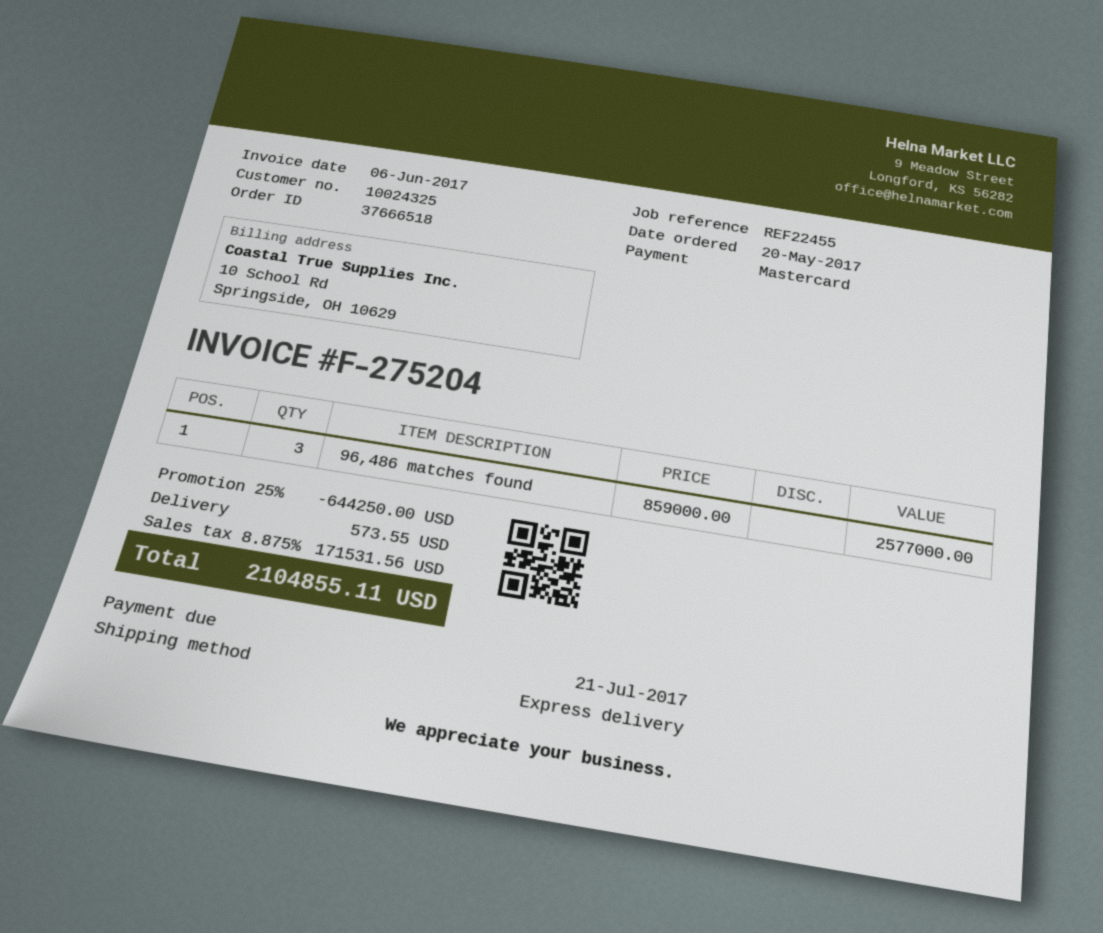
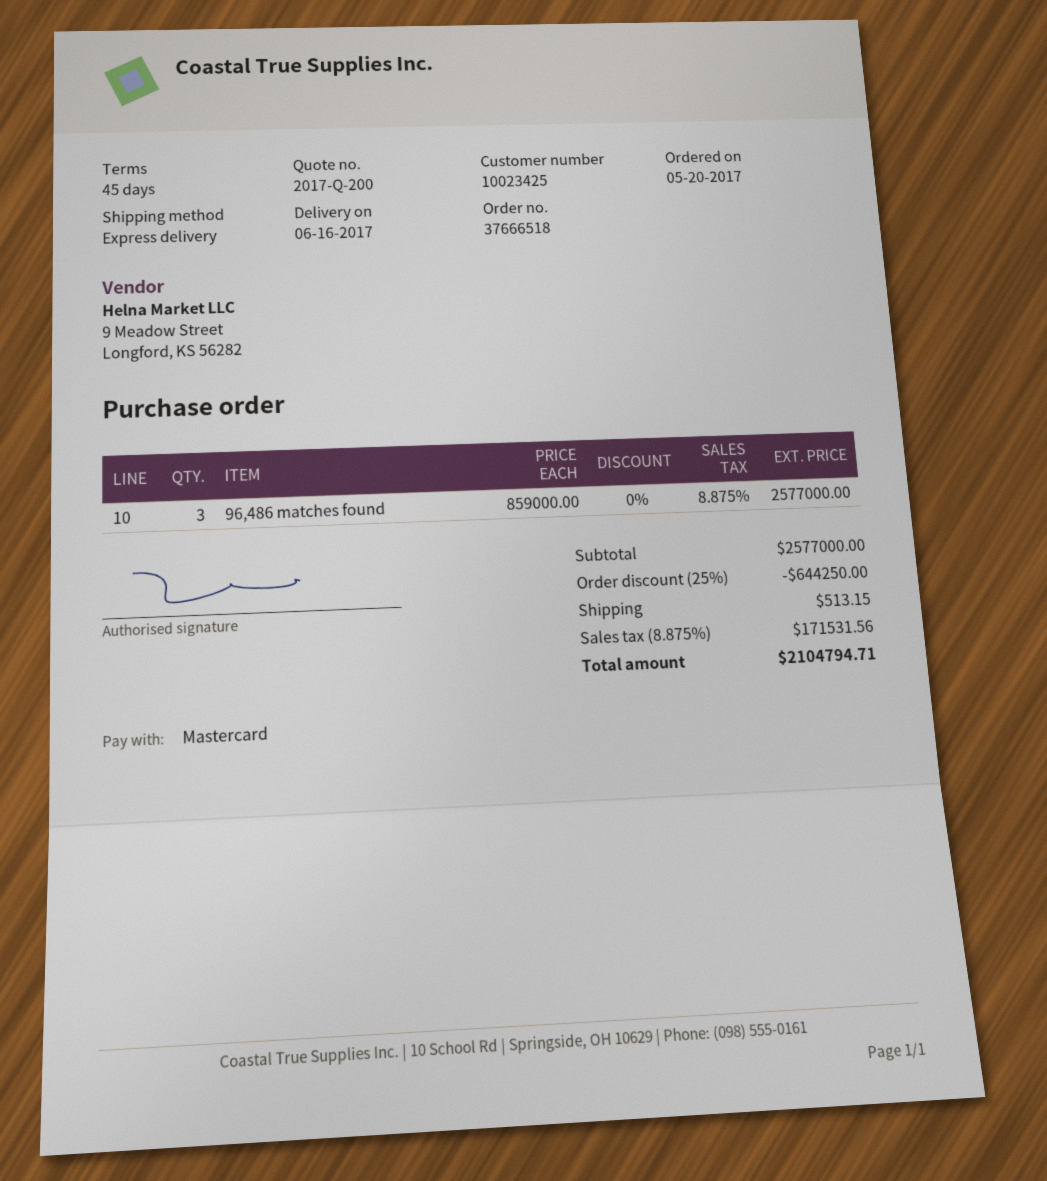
customer number: 10024325 -> 10023425
shipping: 573.55 -> 513.15
total: 2104855.11 -> 2104794.71

